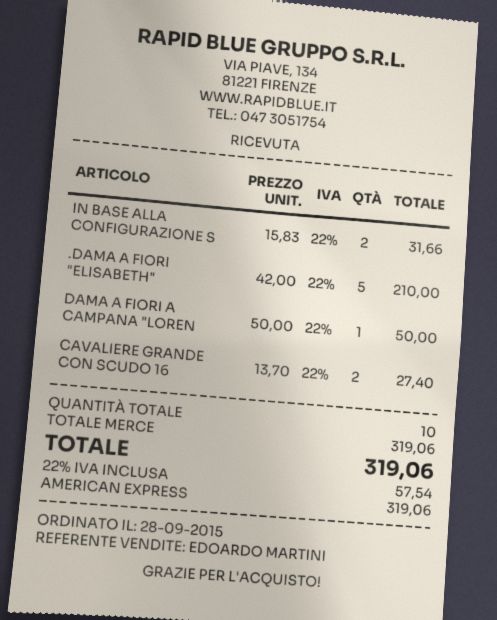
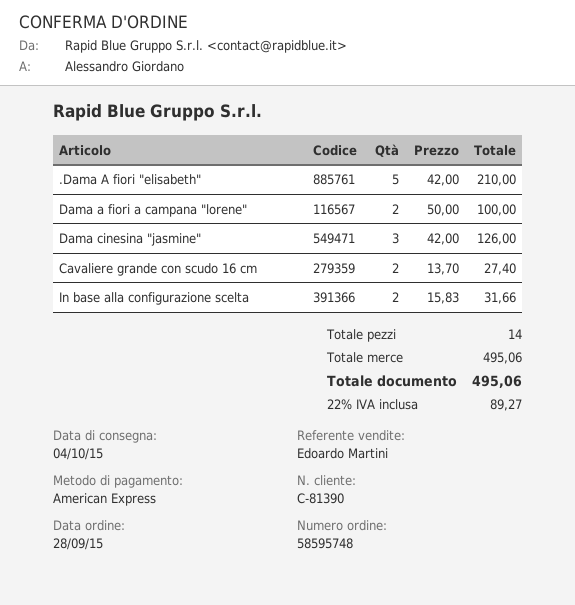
DAMA A FIORI A CAMPANA "LOREN: 1 x 50.00 = 50.00 -> 2 x 50.00 = 100.00
Dama cinesina "jasmine": none -> 3 x 42.00 = 126.00
total quantity: 10 -> 14
subtotal: 319.06 -> 495.06
tax: 22% = 57.54 -> 22% = 89.27
total: 319.06 -> 495.06

